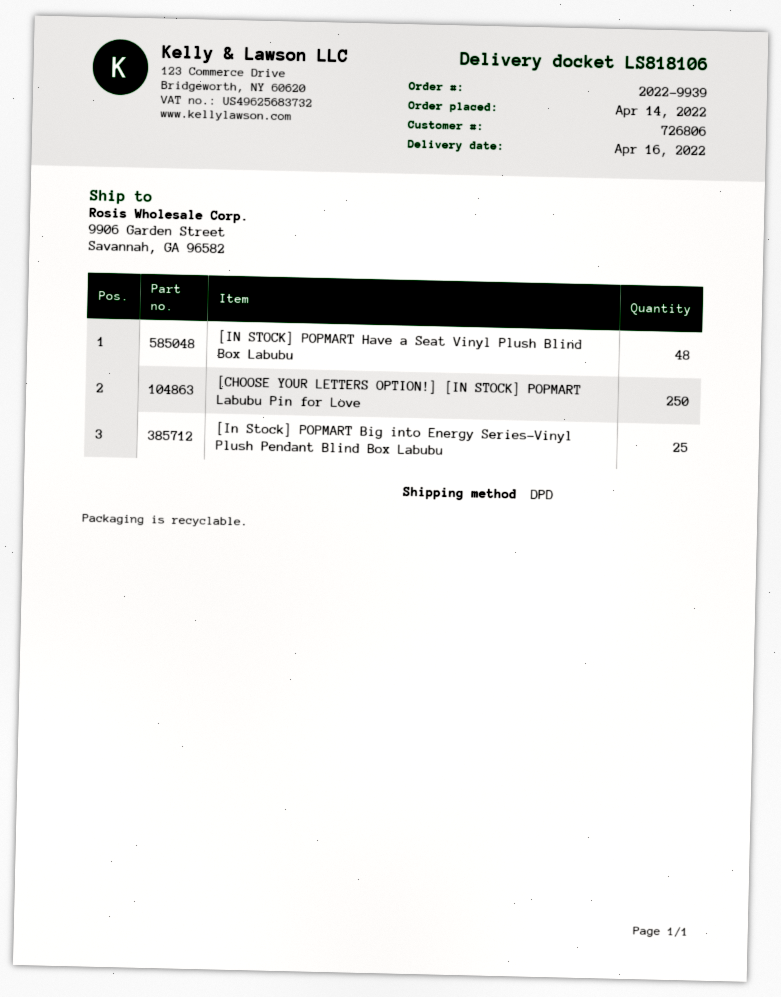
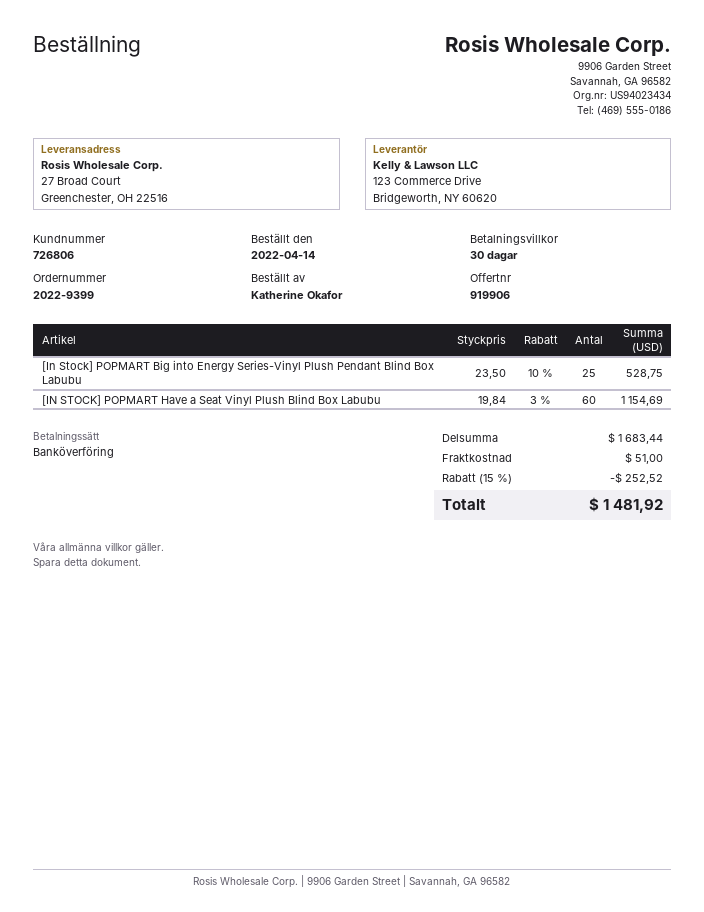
order number: 2022-9939 -> 2022-9399
ship to: 9906 Garden Street, Savannah, GA 96582 -> 27 Broad Court, Greenchester, OH 22516
[IN STOCK] POPMART Have a Seat Vinyl Plush Blind Box Labubu: 48 -> 60
[CHOOSE YOUR LETTERS OPTION!] [IN STOCK] POPMART Labubu Pin for Love: 250 -> none

